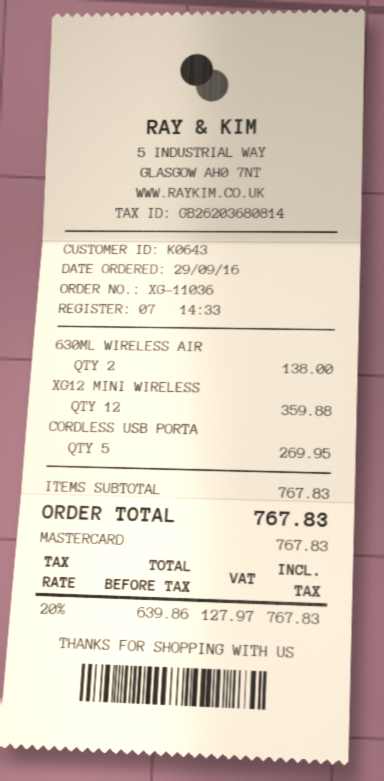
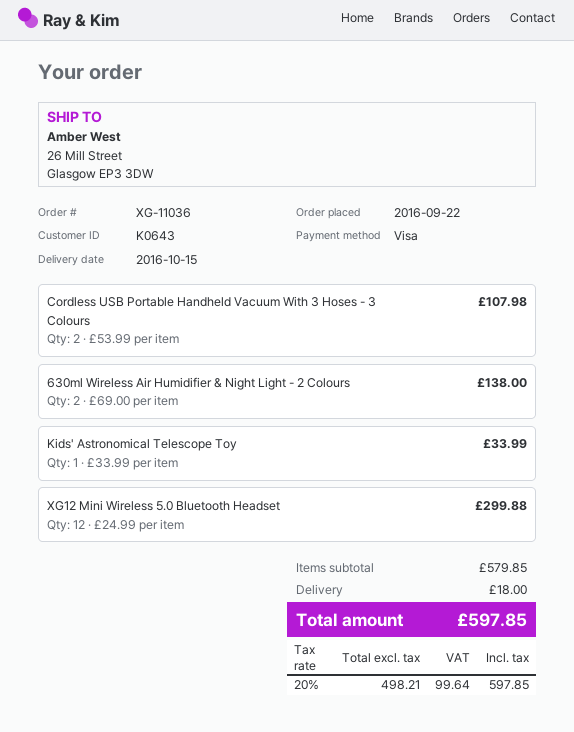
order date: 2016-09-29 -> 2016-09-22
payment method: Mastercard -> Visa
XG12 MINI WIRELESS: 12 for 359.88 -> 12 for 299.88
CORDLESS USB PORTA: 5 for 269.95 -> 2 for 107.98
Kids' Astronomical Telescope Toy: none -> 1 for 33.99
subtotal: 767.83 -> 579.85
shipping: none -> 18.00
net: 639.86 -> 498.21
tax: 20% = 127.97 -> 20% = 99.64
total: 767.83 -> 597.85

